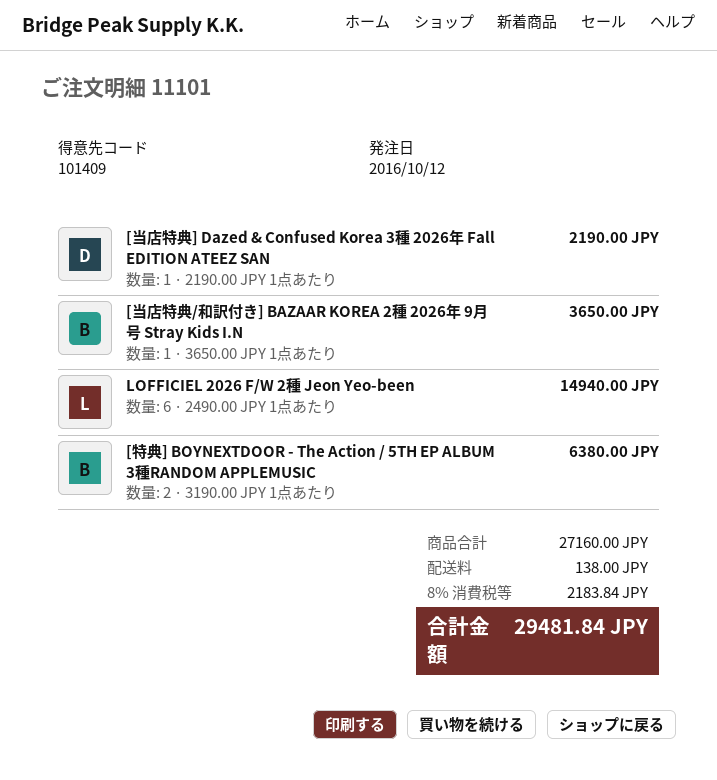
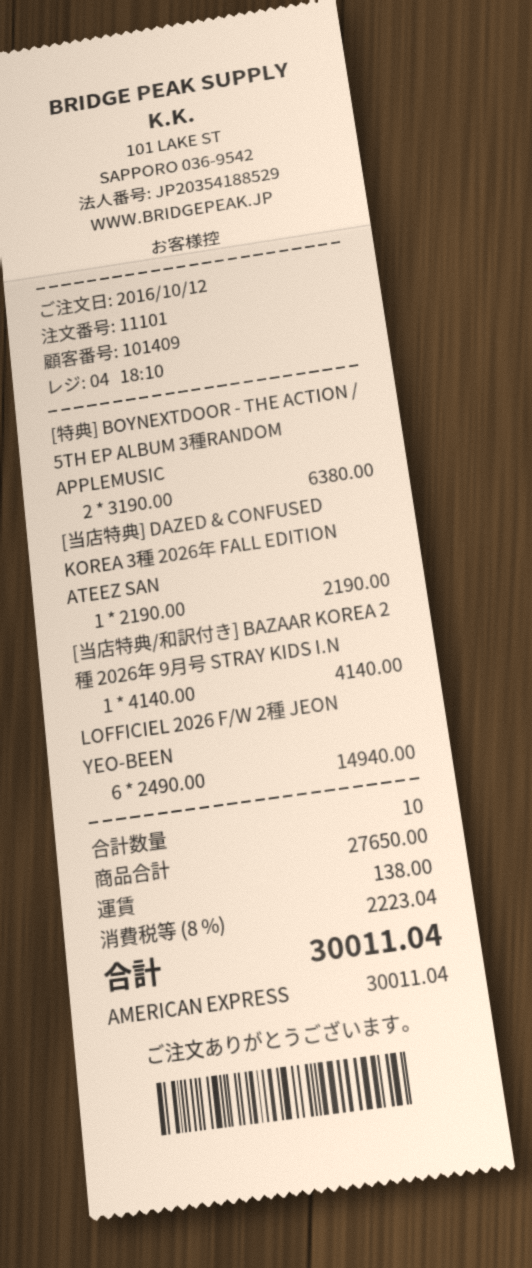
[当店特典/和訳付き] BAZAAR KOREA 2種 2026年 9月号 Stray Kids I.N: 1 x 3650.00 = 3650.00 -> 1 x 4140.00 = 4140.00
subtotal: 27160.00 -> 27650.00
tax: 8% = 2183.84 -> 8% = 2223.04
total: 29481.84 -> 30011.04

